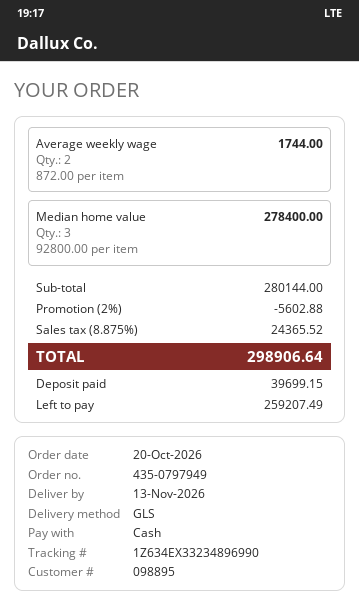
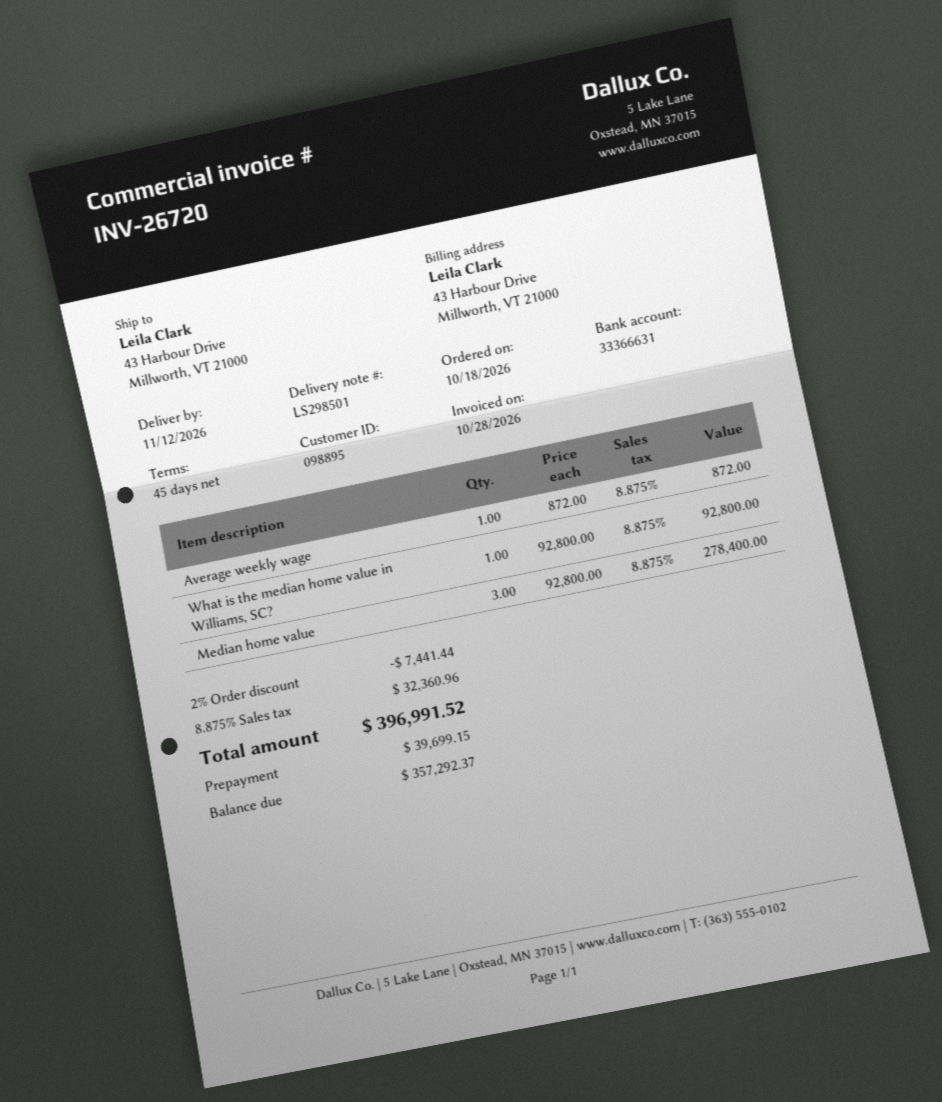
order date: 2026-10-20 -> 2026-10-18
delivery date: 2026-11-13 -> 2026-11-12
Average weekly wage: 2 x 872.00 = 1744.00 -> 1 x 872.00 = 872.00
What is the median home value in Williams, SC?: none -> 1 x 92800.00 = 92800.00
discount: 2% = 5602.88 -> 2% = 7441.44
tax: 8.875% = 24365.52 -> 8.875% = 32360.96
total: 298906.64 -> 396991.52
balance: 259207.49 -> 357292.37

